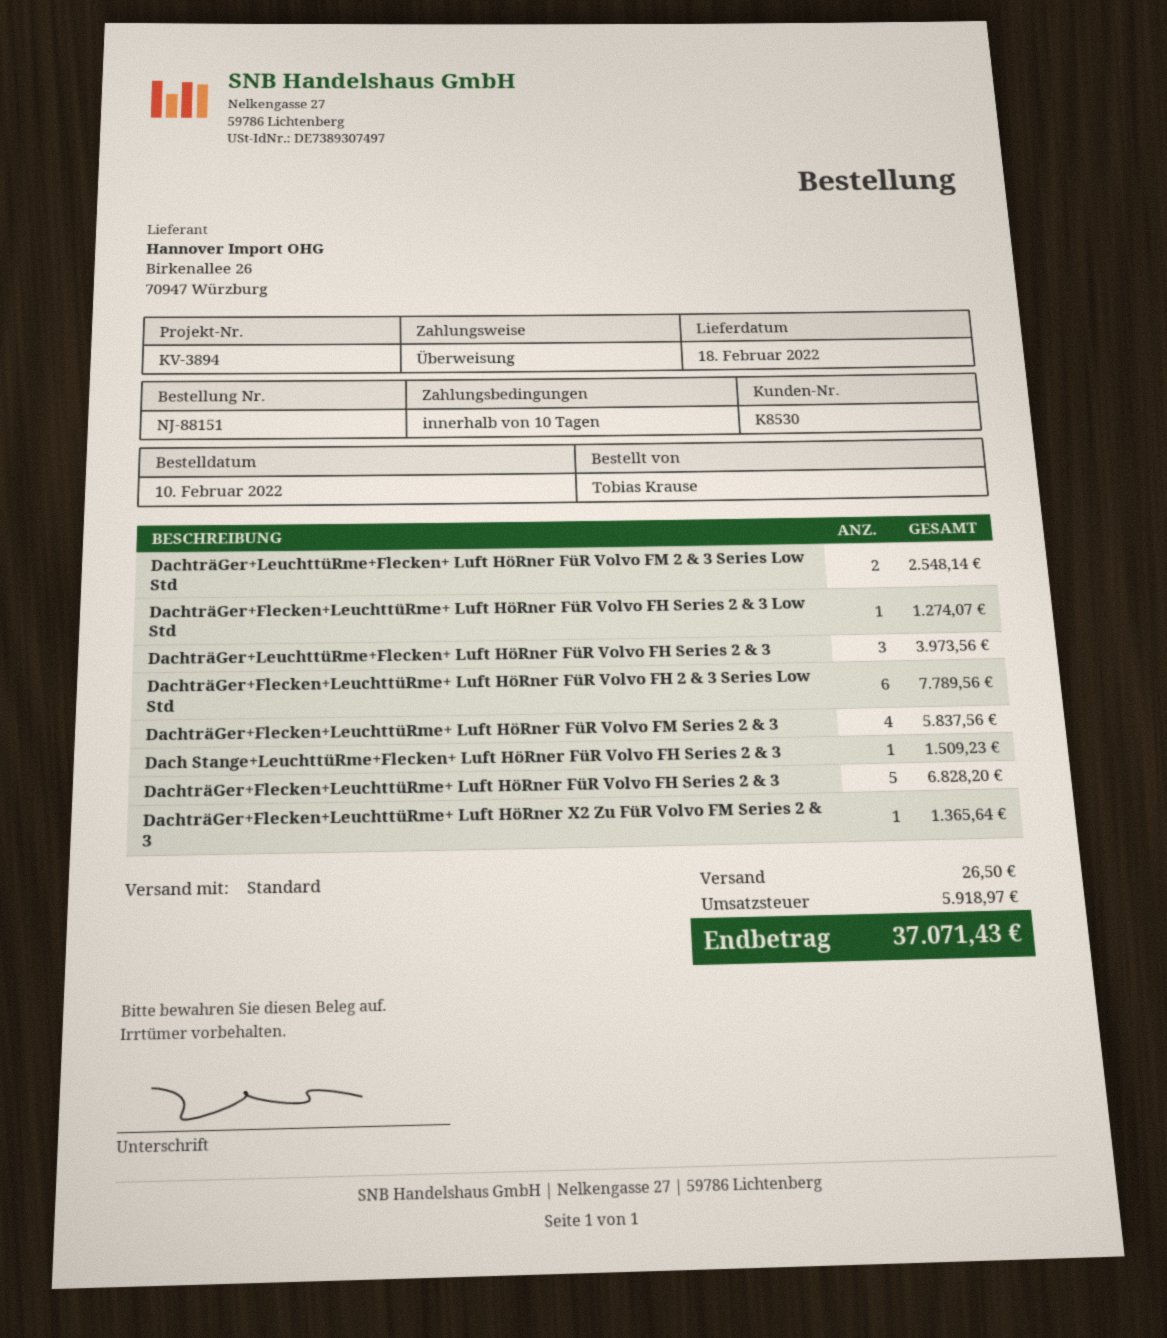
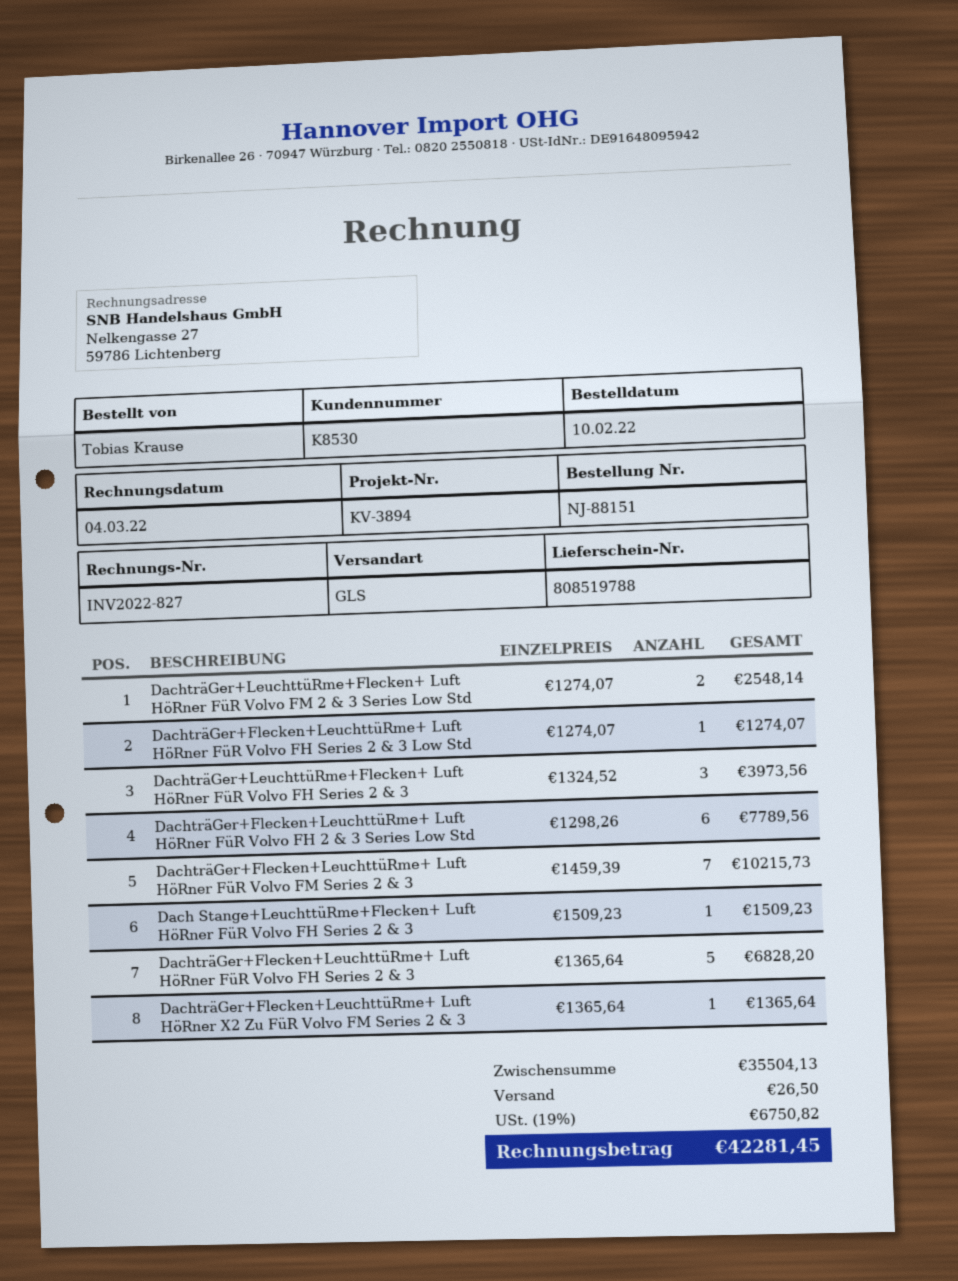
shipping method: standard -> GLS
DachträGer+Flecken+LeuchttüRme+ Luft HöRner FüR Volvo FM Series 2 & 3: 4 for 5837.56 -> 7 for 10215.73
tax: 5918.97 -> 6750.82
total: 37071.43 -> 42281.45

